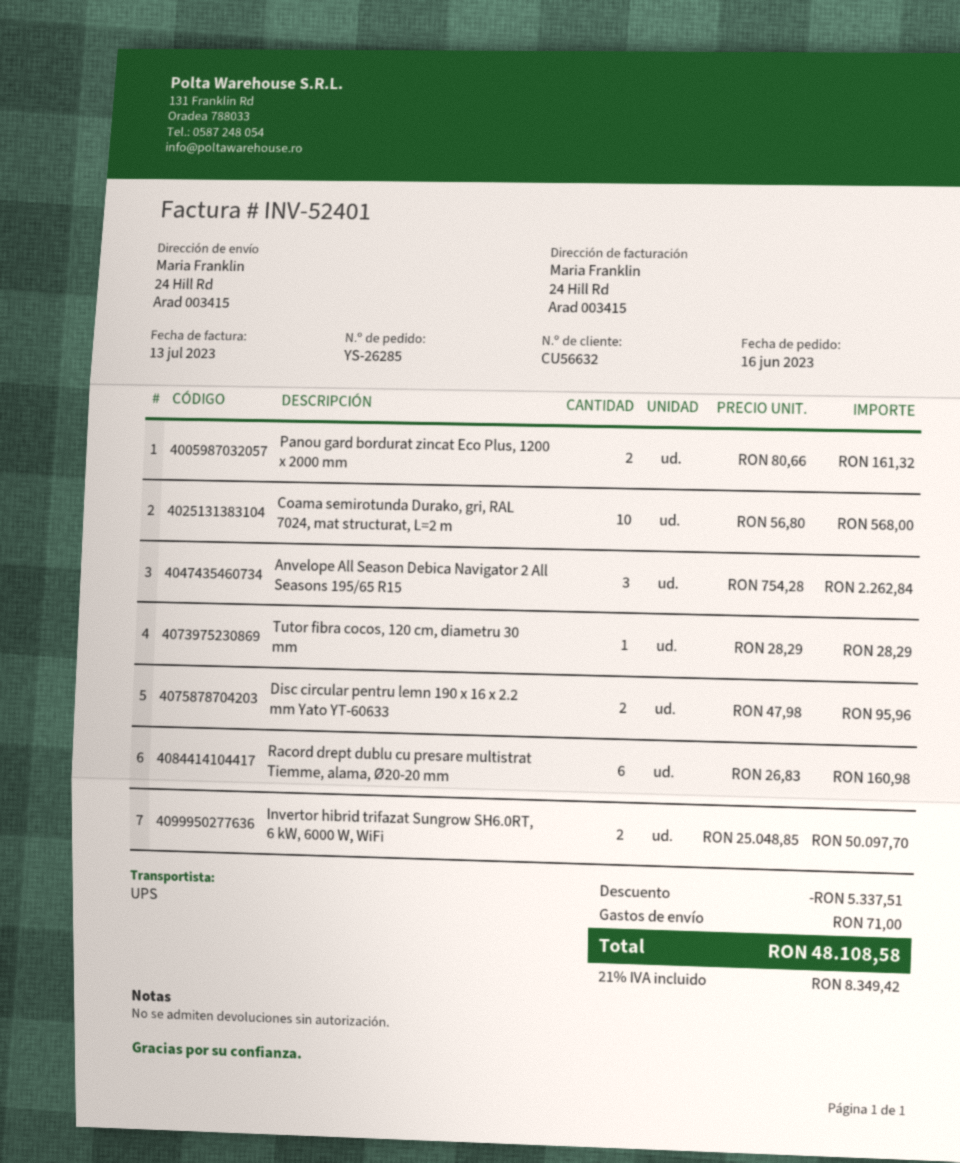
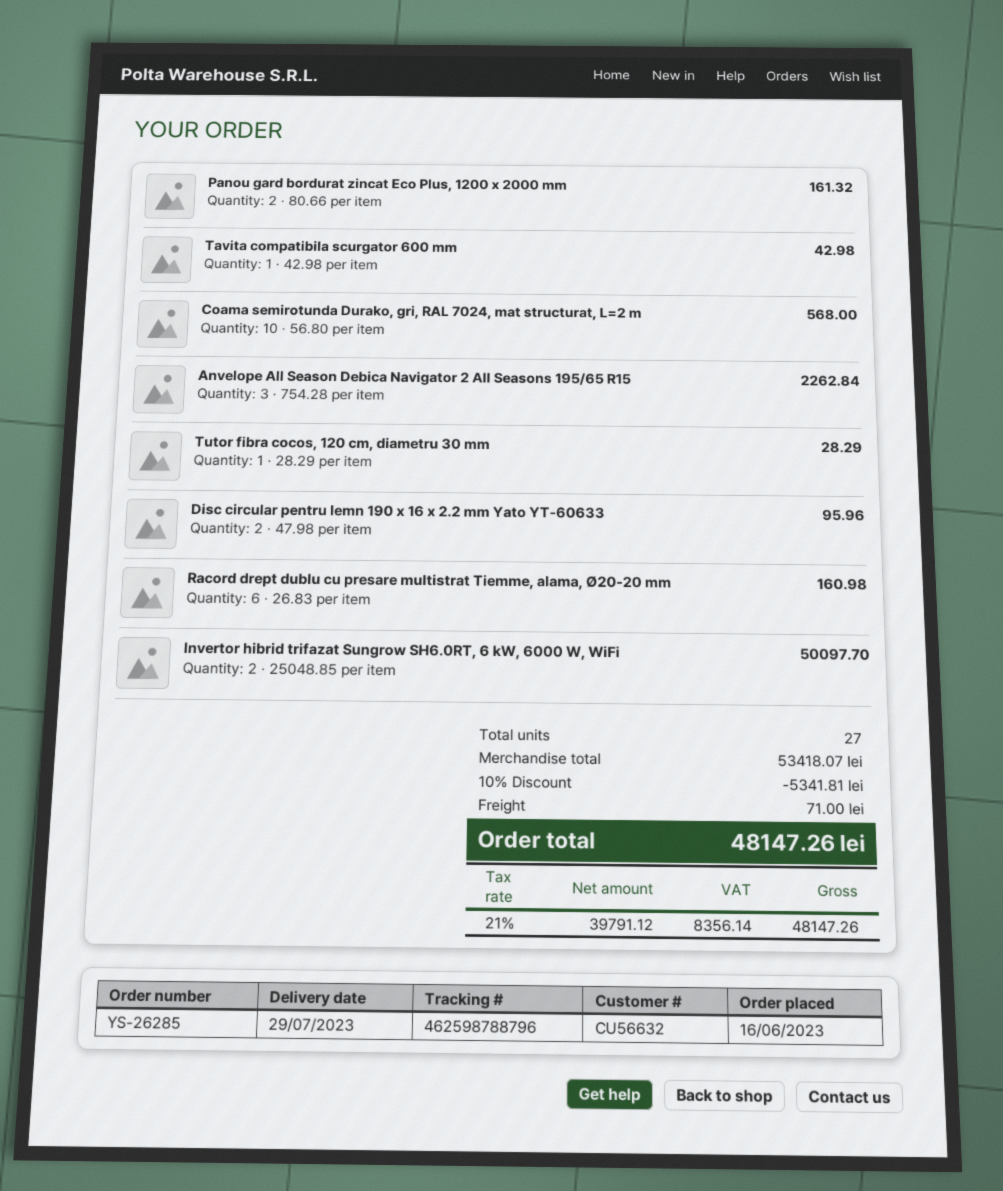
Tavita compatibila scurgator 600 mm: none -> 1 x 42.98 = 42.98
discount: 5337.51 -> 5341.81
tax: 21% = 8349.42 -> 21% = 8356.14
total: 48108.58 -> 48147.26

